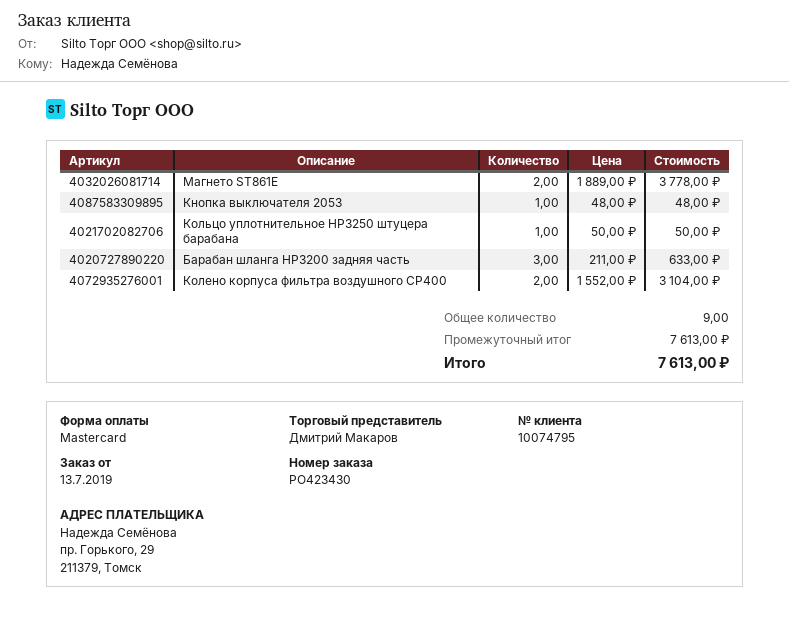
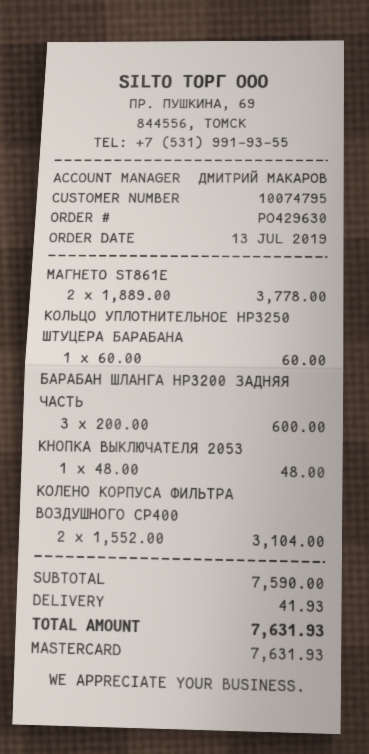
order number: PO423430 -> PO429630
Кольцо уплотнительное HP3250 штуцера барабана: 1 x 50.00 = 50.00 -> 1 x 60.00 = 60.00
Барабан шланга HP3200 задняя часть: 3 x 211.00 = 633.00 -> 3 x 200.00 = 600.00
subtotal: 7613.00 -> 7590.00
shipping: none -> 41.93
total: 7613.00 -> 7631.93

